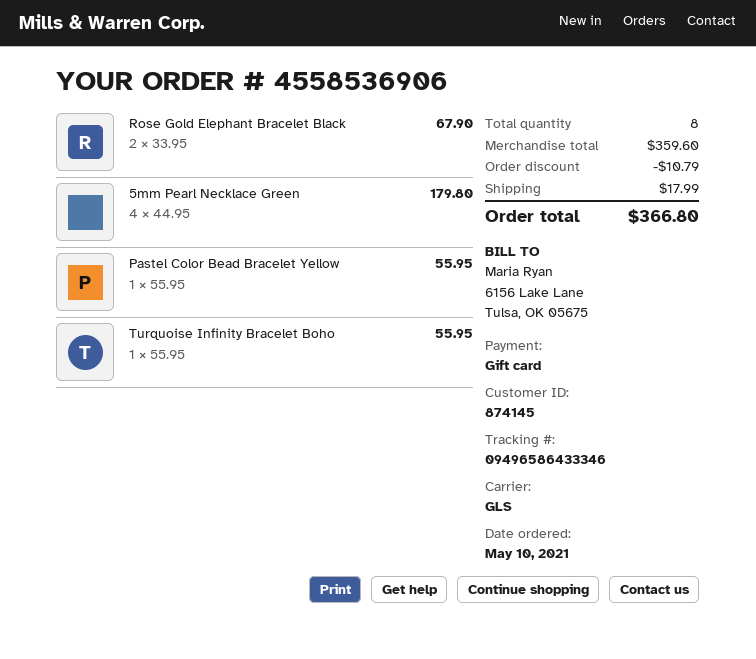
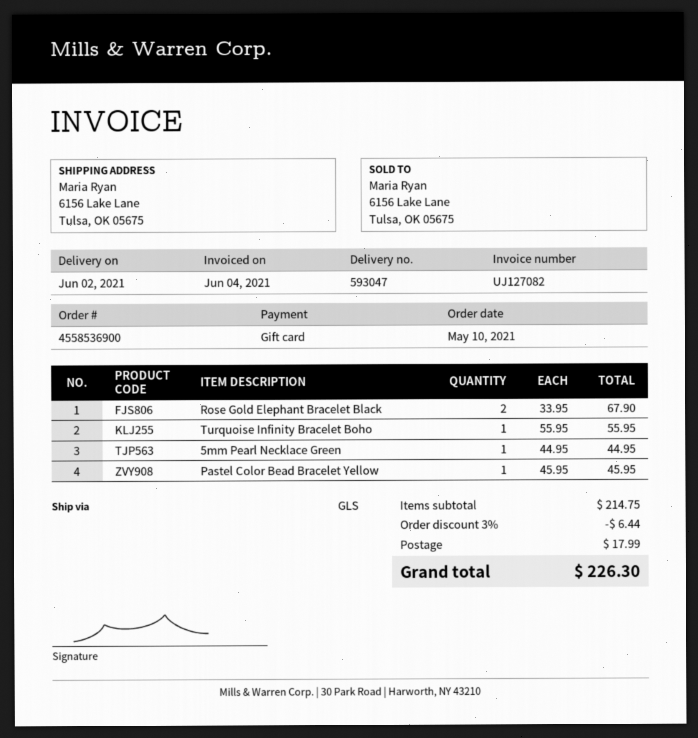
order number: 4558536906 -> 4558536900
5mm Pearl Necklace Green: 4 x 44.95 = 179.80 -> 1 x 44.95 = 44.95
Pastel Color Bead Bracelet Yellow: 1 x 55.95 = 55.95 -> 1 x 45.95 = 45.95
subtotal: 359.60 -> 214.75
discount: 10.79 -> 6.44
total: 366.80 -> 226.30

